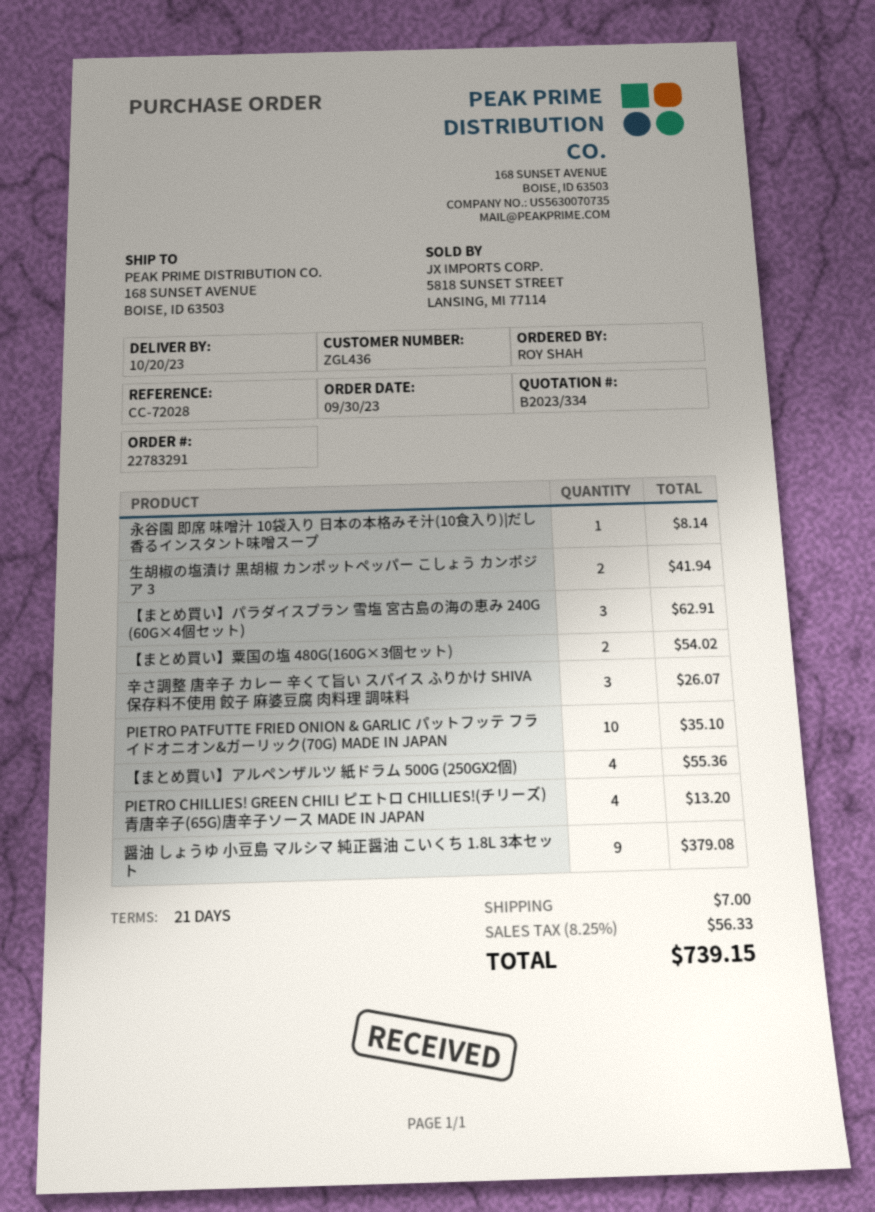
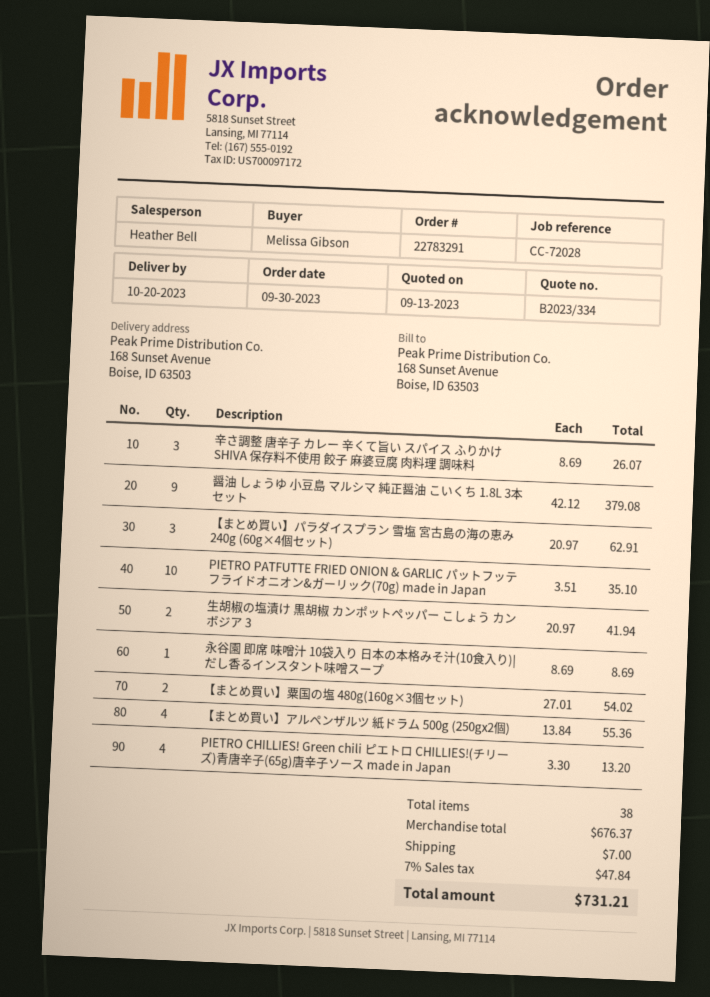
ordered by: ROY SHAH -> Melissa Gibson
永谷園 即席 味噌汁 10袋入り 日本の本格みそ汁(10食入り)|だし香るインスタント味噌スープ: 1 for 8.14 -> 1 for 8.69
tax: 8.25% = 56.33 -> 7% = 47.84
total: 739.15 -> 731.21

